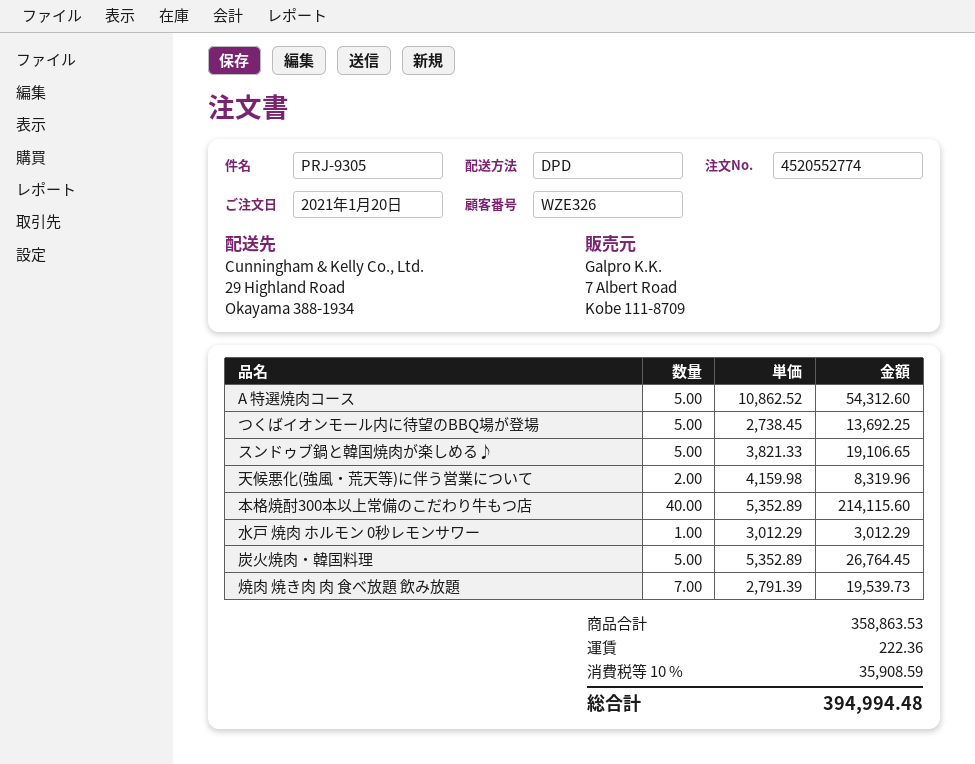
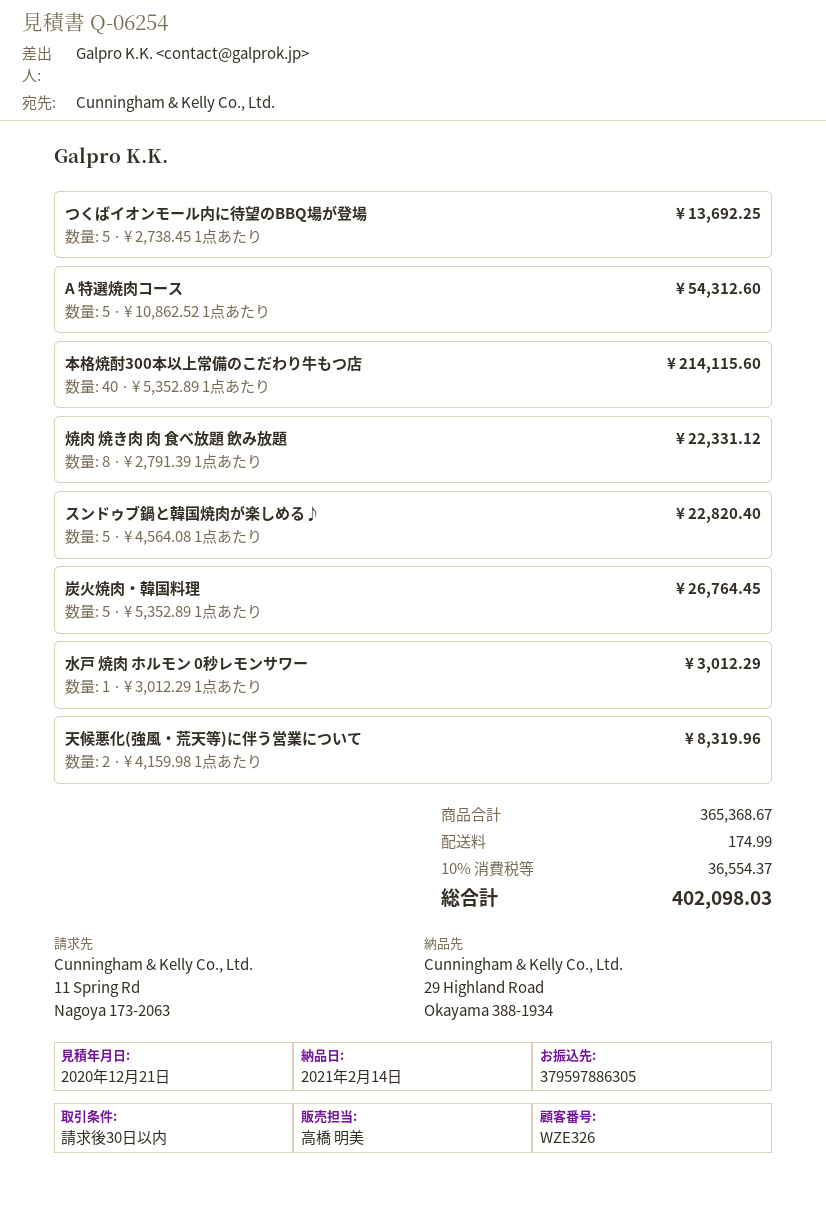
スンドゥブ鍋と韓国焼肉が楽しめる♪: 5 x 3821.33 = 19106.65 -> 5 x 4564.08 = 22820.40
焼肉 焼き肉 肉 食べ放題 飲み放題: 7 x 2791.39 = 19539.73 -> 8 x 2791.39 = 22331.12
subtotal: 358863.53 -> 365368.67
shipping: 222.36 -> 174.99
tax: 10% = 35908.59 -> 10% = 36554.37
total: 394994.48 -> 402098.03

